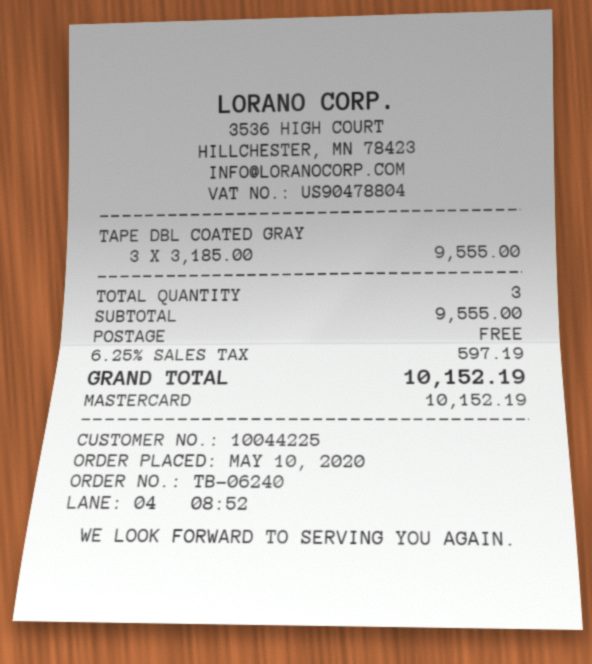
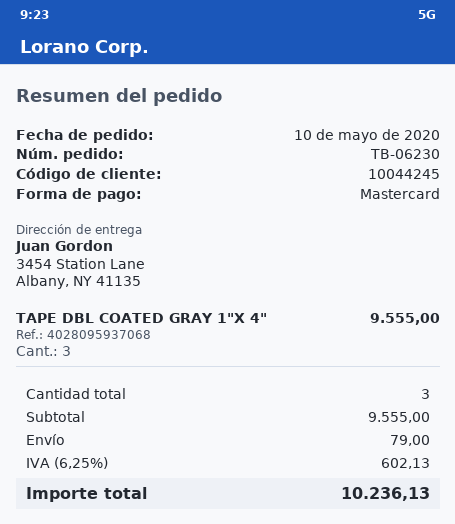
order number: TB-06240 -> TB-06230
customer number: 10044225 -> 10044245
shipping: 0.00 -> 79.00
tax: 6.25% = 597.19 -> 6.25% = 602.13
total: 10152.19 -> 10236.13

